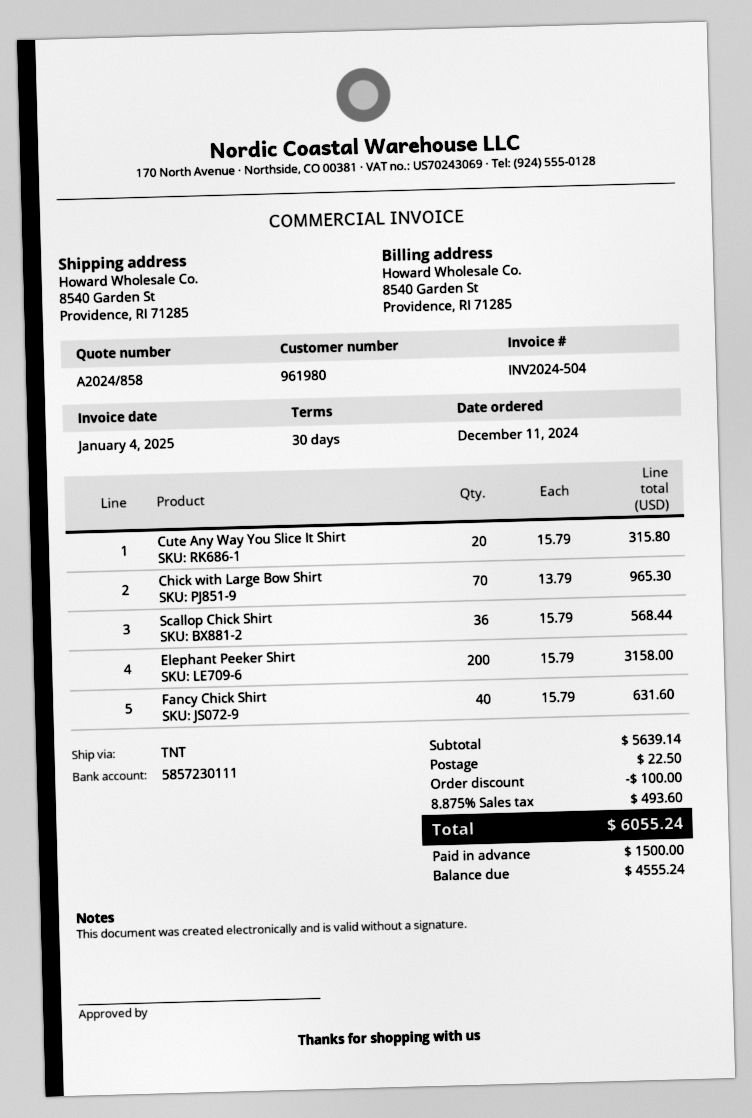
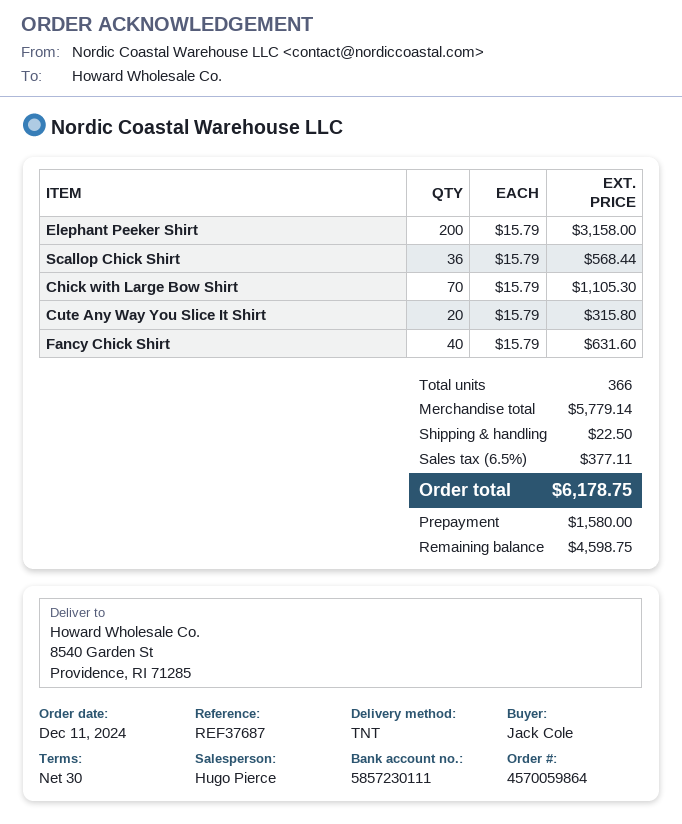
Chick with Large Bow Shirt: 70 x 13.79 = 965.30 -> 70 x 15.79 = 1105.30
subtotal: 5639.14 -> 5779.14
discount: 100.00 -> none
tax: 8.875% = 493.60 -> 6.5% = 377.11
total: 6055.24 -> 6178.75
deposit: 1500.00 -> 1580.00
balance: 4555.24 -> 4598.75

